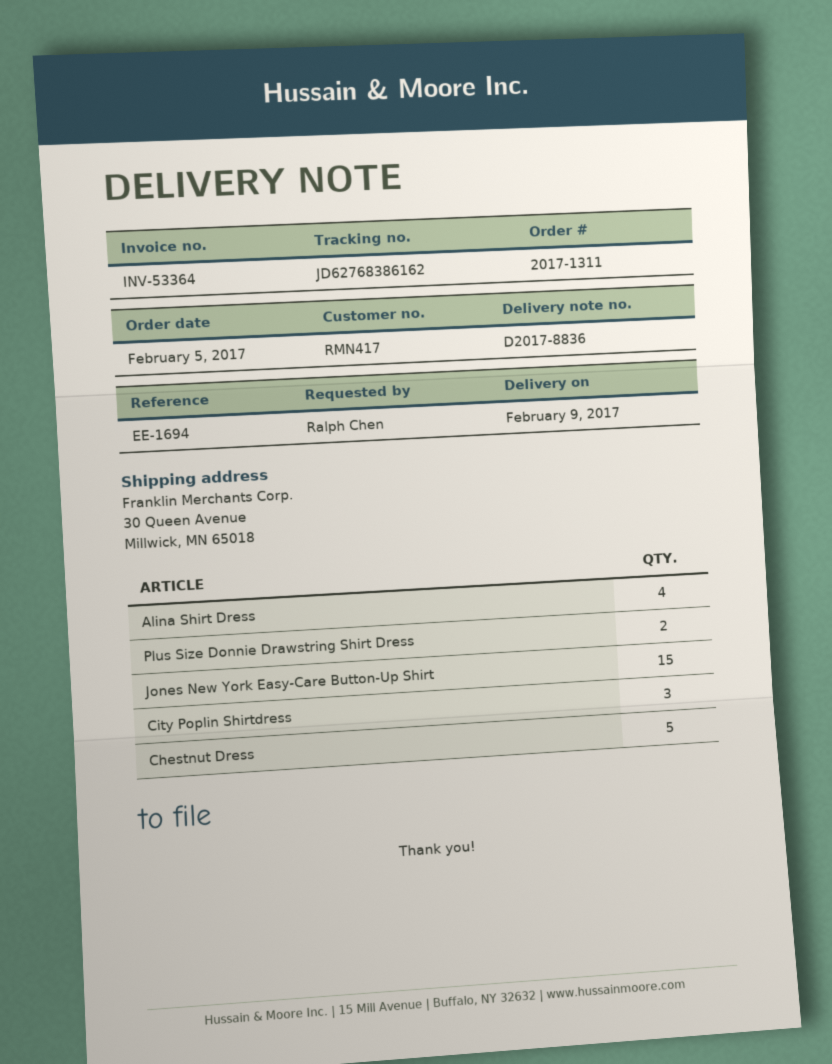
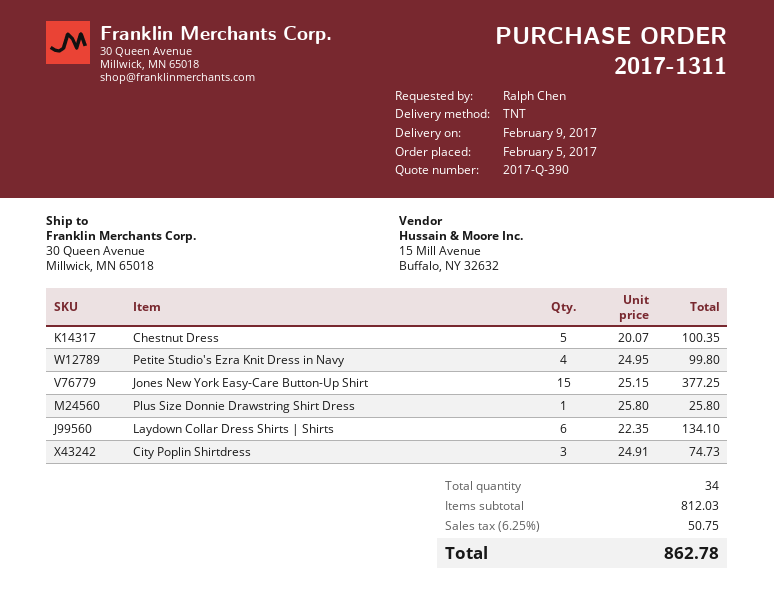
Alina Shirt Dress: 4 -> none
Plus Size Donnie Drawstring Shirt Dress: 2 -> 1
Petite Studio's Ezra Knit Dress in Navy: none -> 4
Laydown Collar Dress Shirts | Shirts: none -> 6

